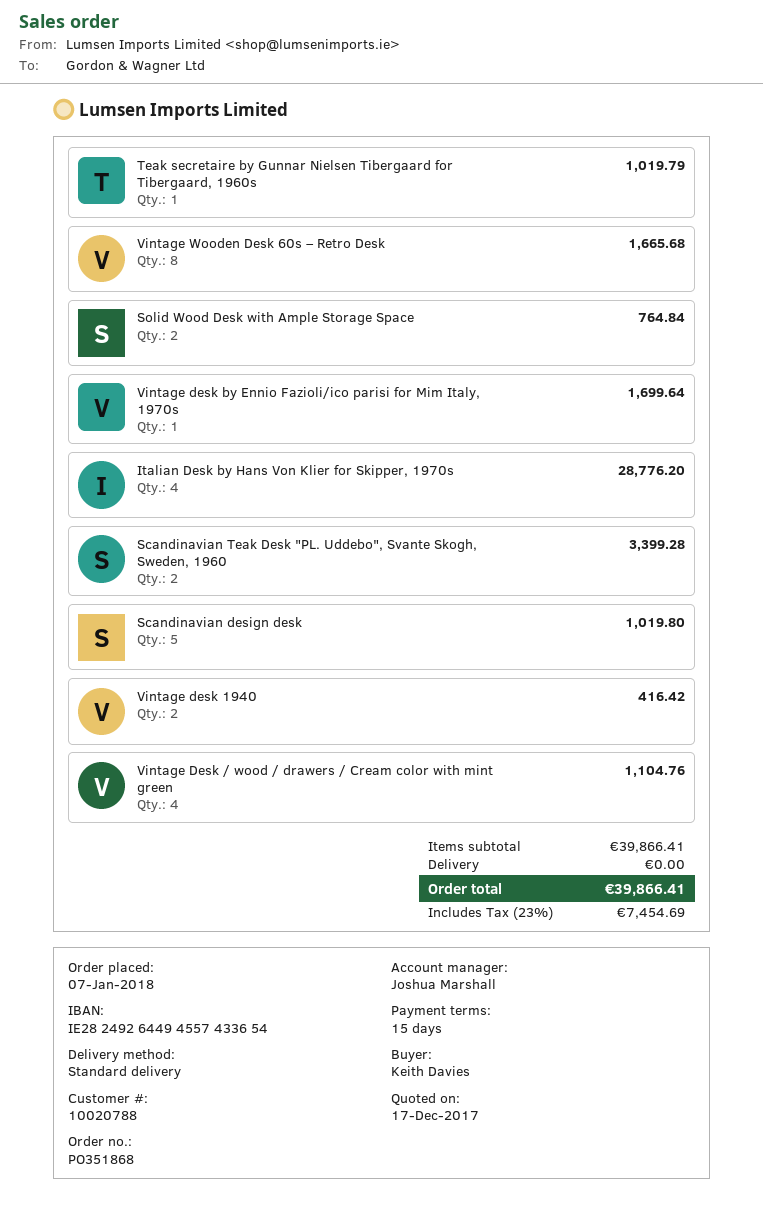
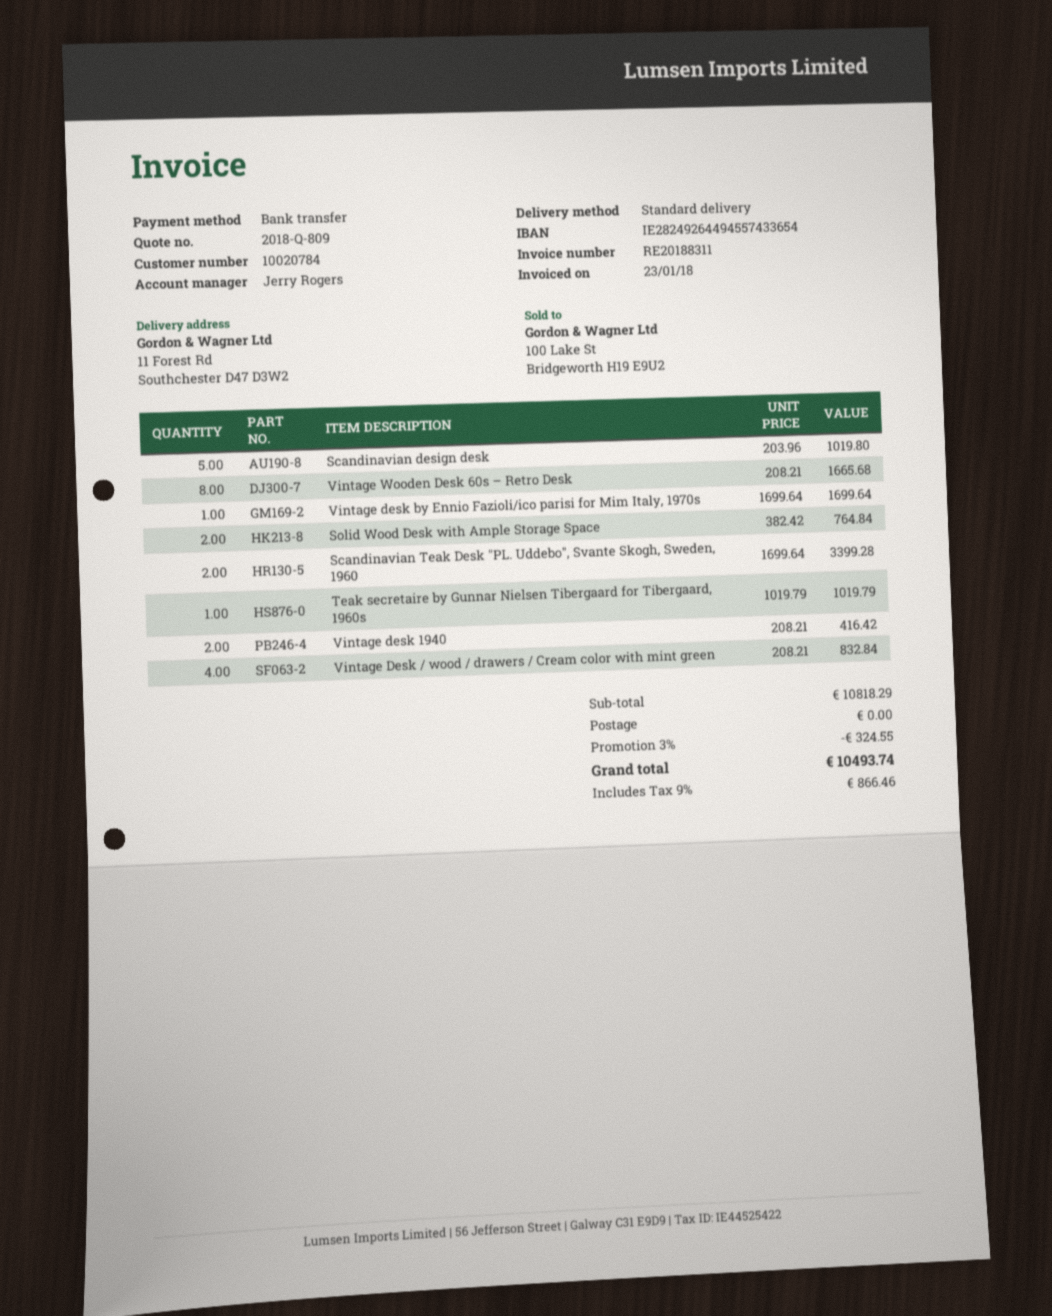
customer number: 10020788 -> 10020784
sales rep: Joshua Marshall -> Jerry Rogers
Italian Desk by Hans Von Klier for Skipper, 1970s: 4 for 28776.20 -> none
Vintage Desk / wood / drawers / Cream color with mint green: 4 for 1104.76 -> 4 for 832.84
subtotal: 39866.41 -> 10818.29
discount: none -> 3% = 324.55
tax: 23% = 7454.69 -> 9% = 866.46
total: 39866.41 -> 10493.74

